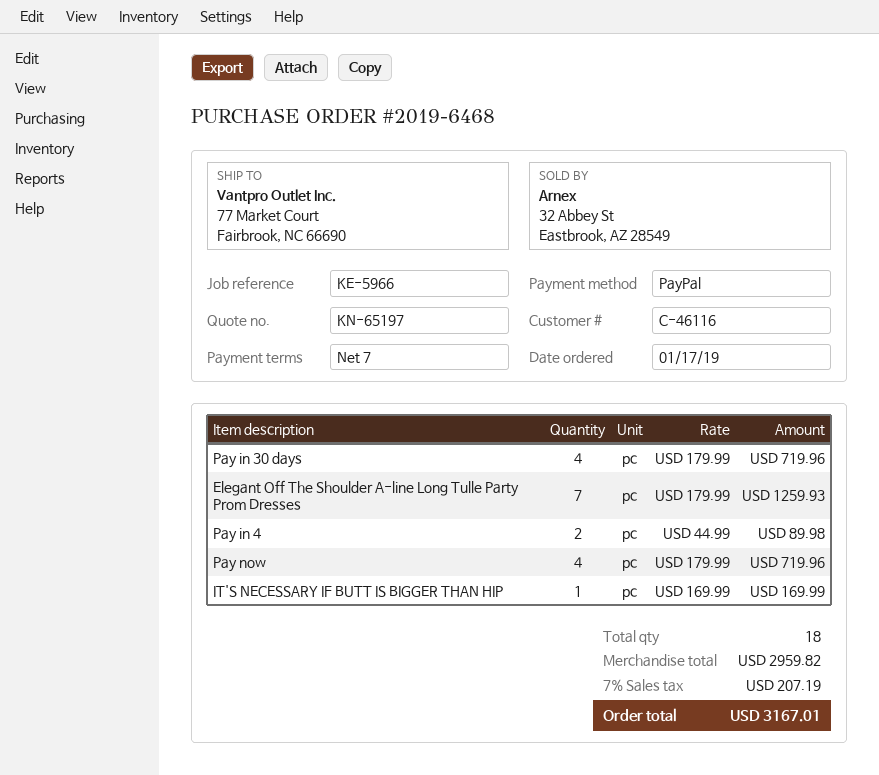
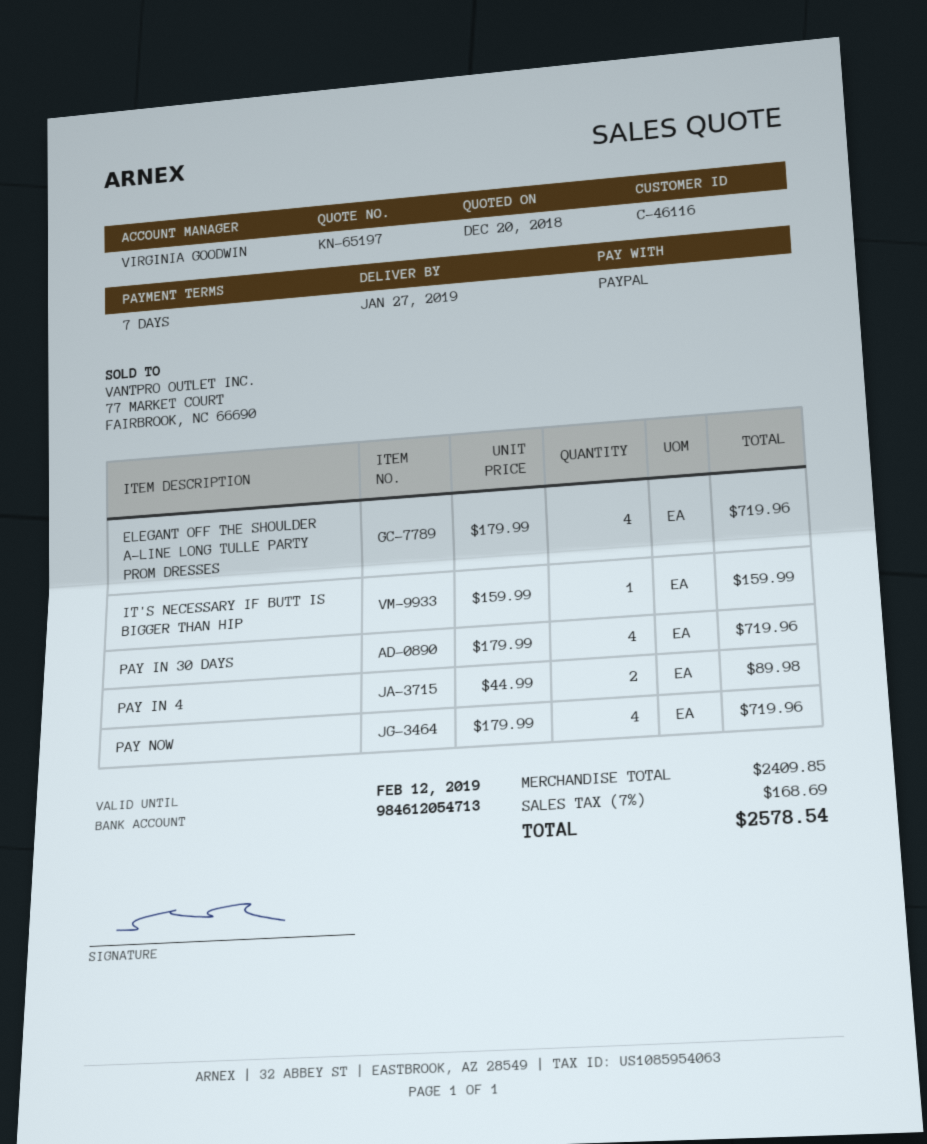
Elegant Off The Shoulder A-line Long Tulle Party Prom Dresses: 7 x 179.99 = 1259.93 -> 4 x 179.99 = 719.96
IT'S NECESSARY IF BUTT IS BIGGER THAN HIP: 1 x 169.99 = 169.99 -> 1 x 159.99 = 159.99
subtotal: 2959.82 -> 2409.85
tax: 7% = 207.19 -> 7% = 168.69
total: 3167.01 -> 2578.54

